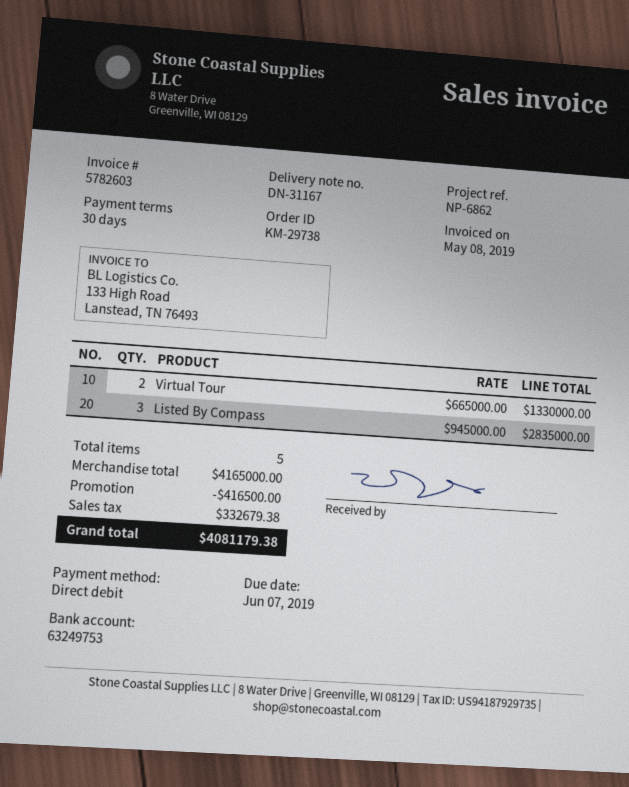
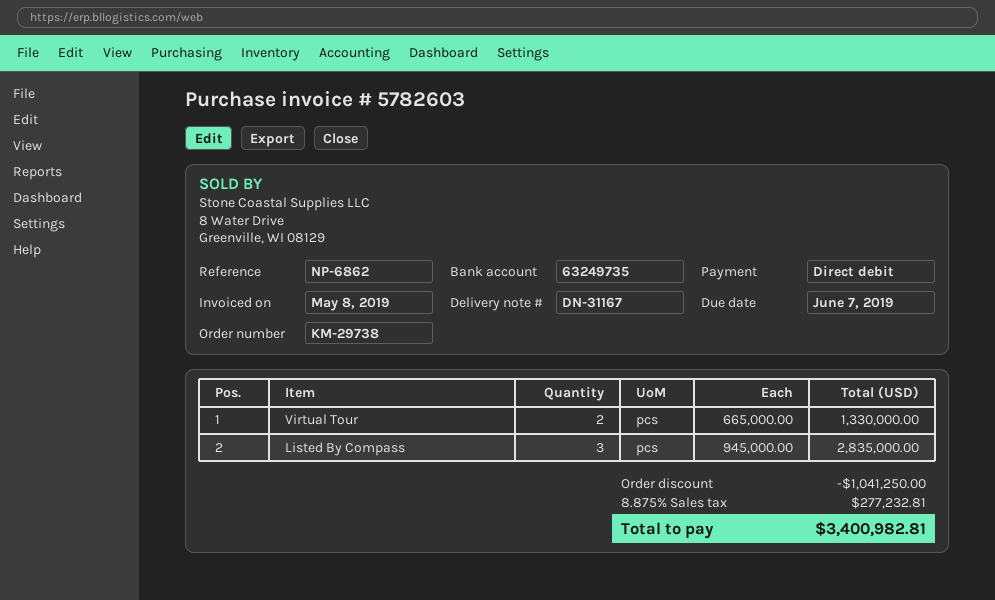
bank account: 63249753 -> 63249735
discount: 416500.00 -> 1041250.00
tax: 332679.38 -> 277232.81
total: 4081179.38 -> 3400982.81

